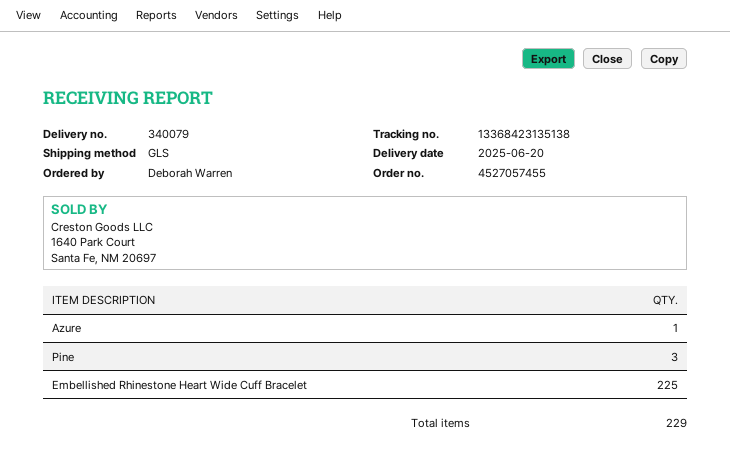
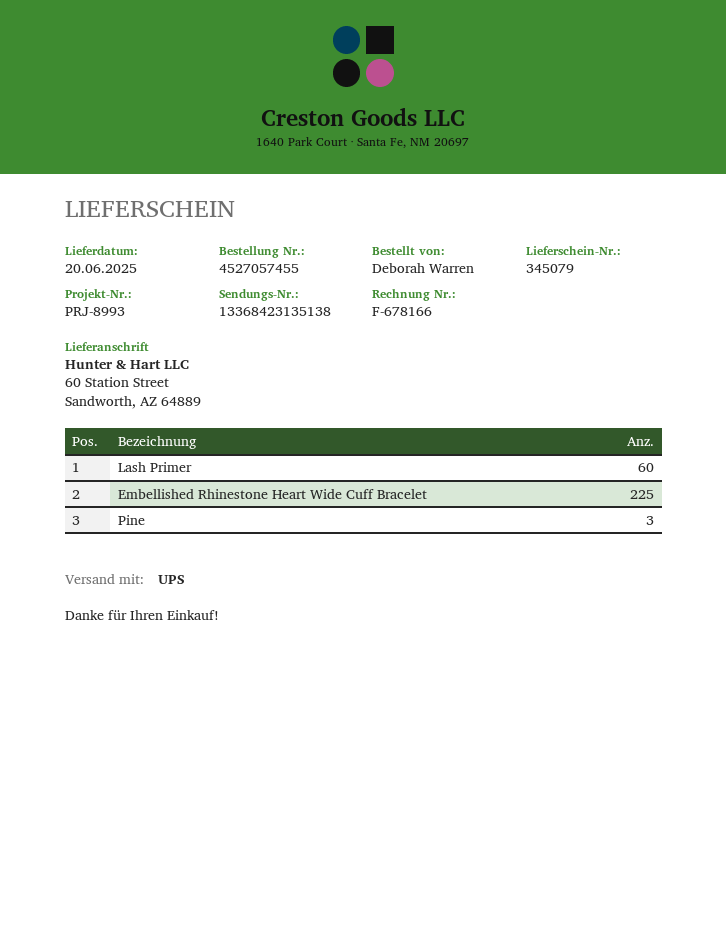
delivery note number: 340079 -> 345079
shipping method: GLS -> UPS
Azure: 1 -> none
Lash Primer: none -> 60

